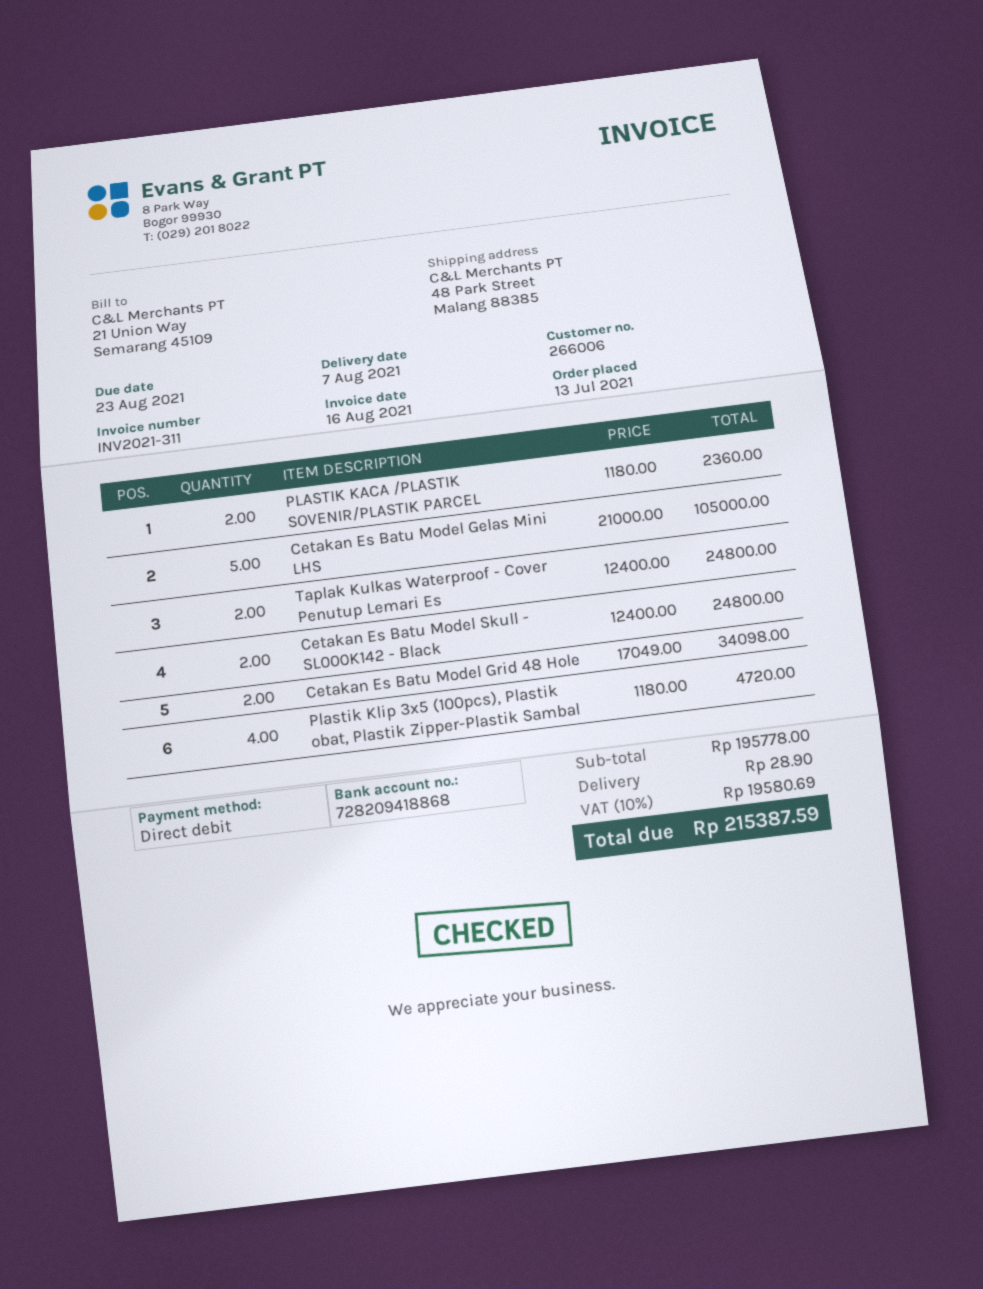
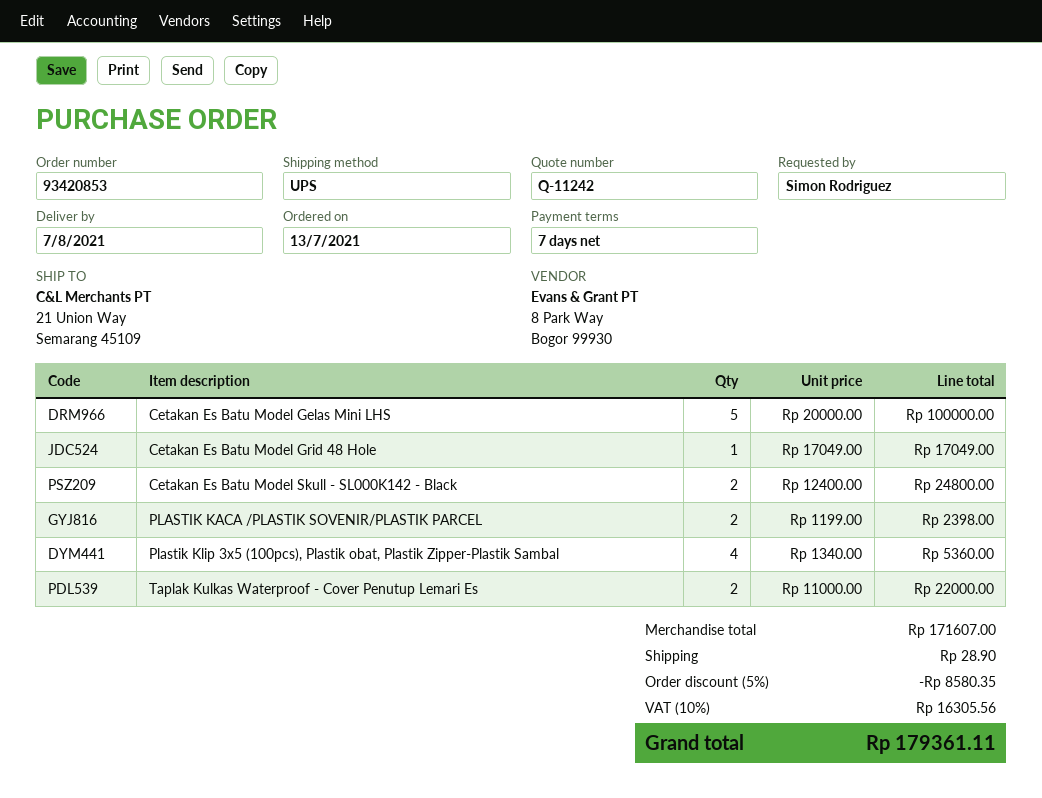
ship to: 48 Park Street, Malang 88385 -> 21 Union Way, Semarang 45109
PLASTIK KACA /PLASTIK SOVENIR/PLASTIK PARCEL: 2 x 1180.00 = 2360.00 -> 2 x 1199.00 = 2398.00
Cetakan Es Batu Model Gelas Mini LHS: 5 x 21000.00 = 105000.00 -> 5 x 20000.00 = 100000.00
Taplak Kulkas Waterproof - Cover Penutup Lemari Es: 2 x 12400.00 = 24800.00 -> 2 x 11000.00 = 22000.00
Cetakan Es Batu Model Grid 48 Hole: 2 x 17049.00 = 34098.00 -> 1 x 17049.00 = 17049.00
Plastik Klip 3x5 (100pcs), Plastik obat, Plastik Zipper-Plastik Sambal: 4 x 1180.00 = 4720.00 -> 4 x 1340.00 = 5360.00
subtotal: 195778.00 -> 171607.00
discount: none -> 5% = 8580.35
tax: 10% = 19580.69 -> 10% = 16305.56
total: 215387.59 -> 179361.11

